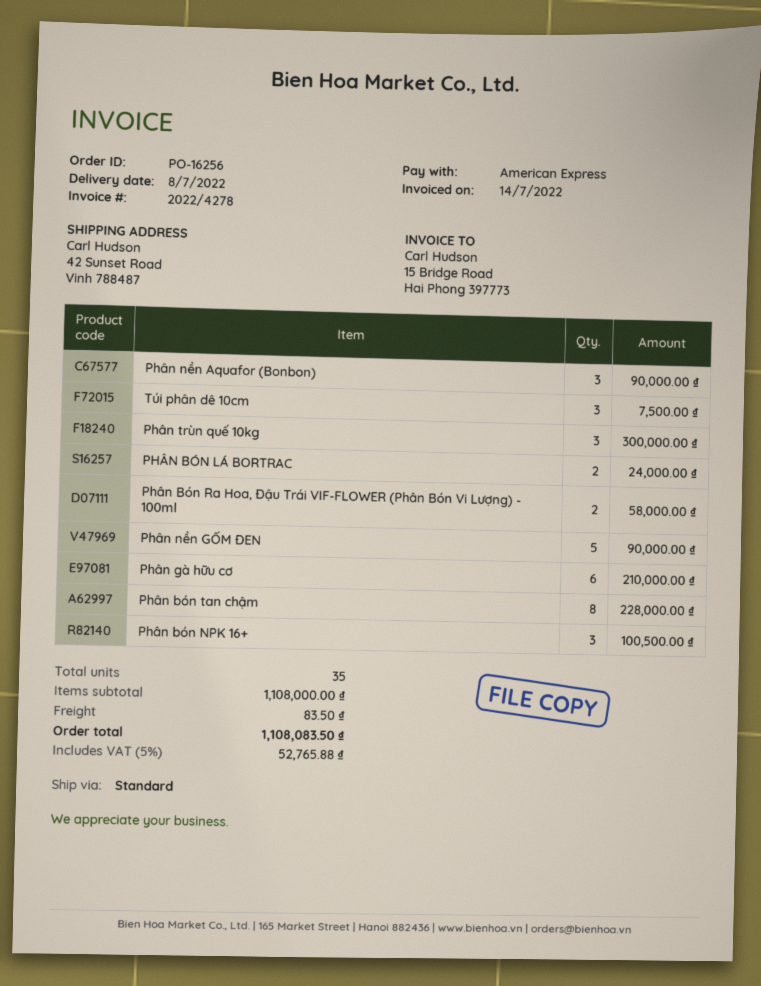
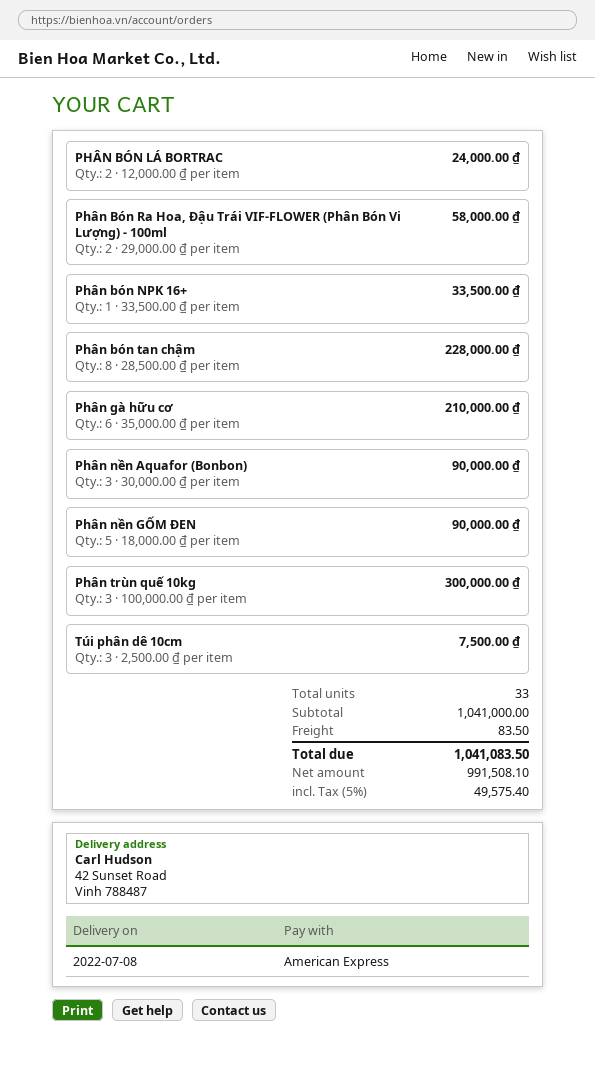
Phân bón NPK 16+: 3 for 100500.00 -> 1 for 33500.00
total quantity: 35 -> 33
subtotal: 1108000.00 -> 1041000.00
tax: 5% = 52765.88 -> 5% = 49575.40
total: 1108083.50 -> 1041083.50

